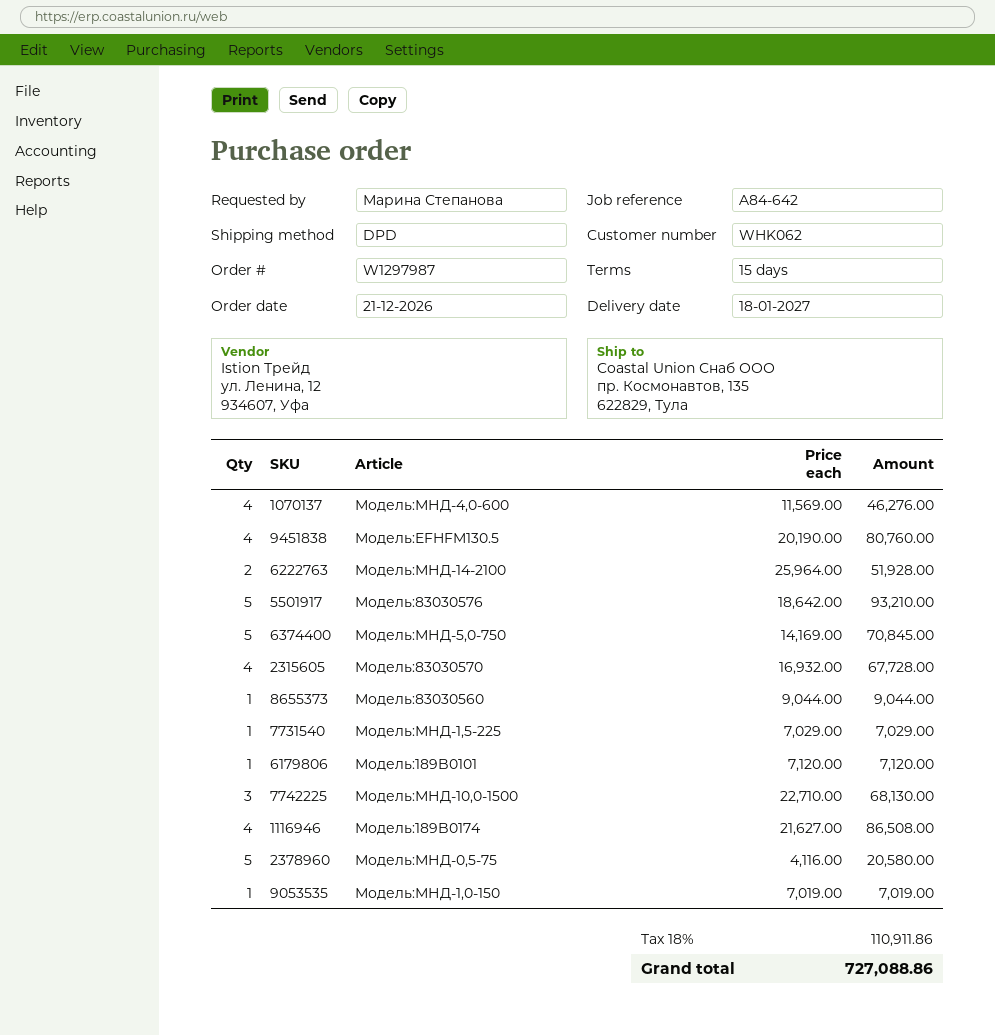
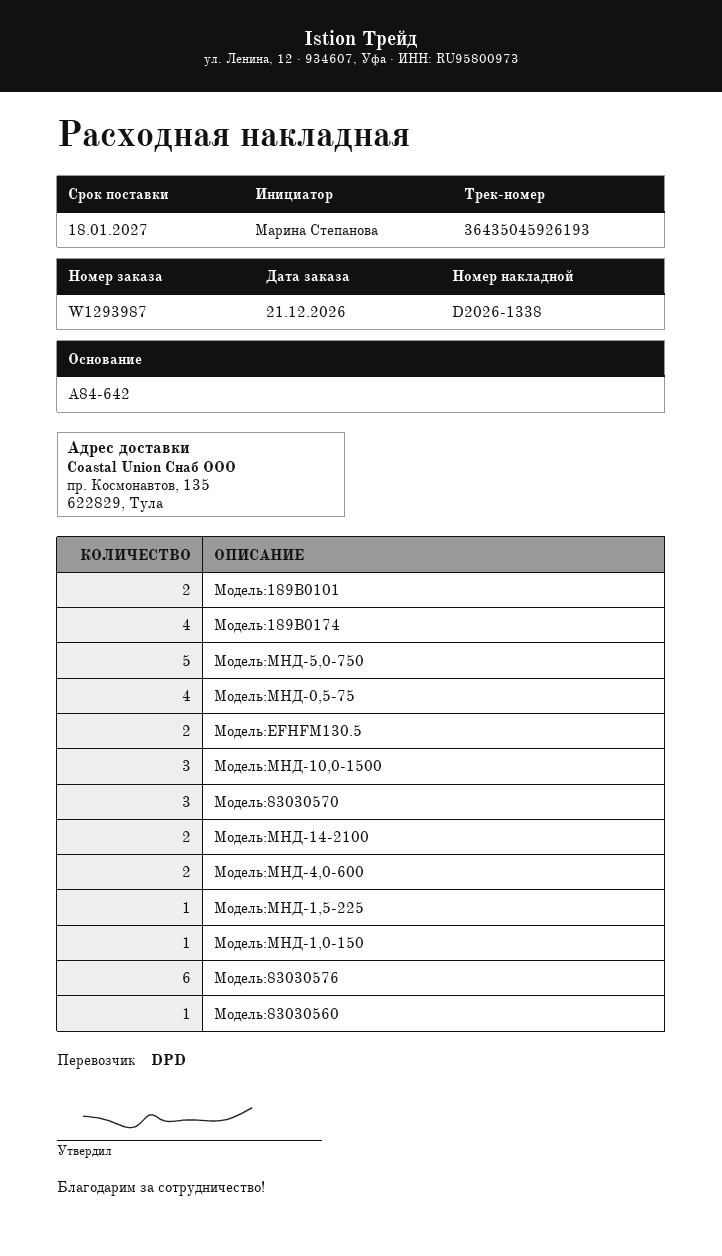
order number: W1297987 -> W1293987
Модель:МНД-4,0-600: 4 -> 2
Модель:EFHFM130.5: 4 -> 2
Модель:83030576: 5 -> 6
Модель:83030570: 4 -> 3
Модель:189B0101: 1 -> 2
Модель:МНД-0,5-75: 5 -> 4

